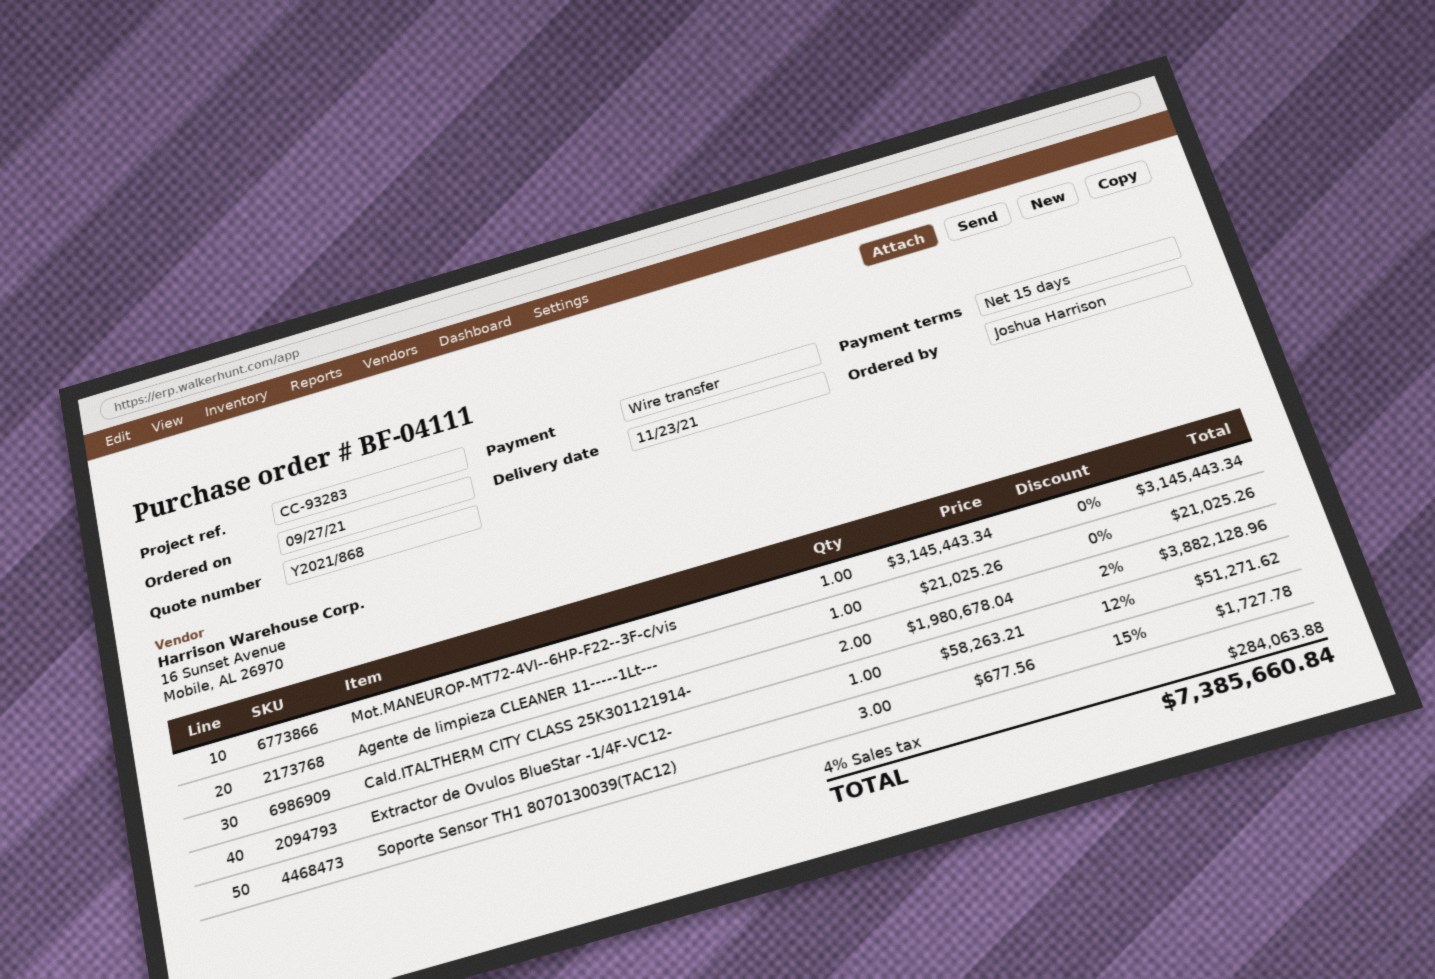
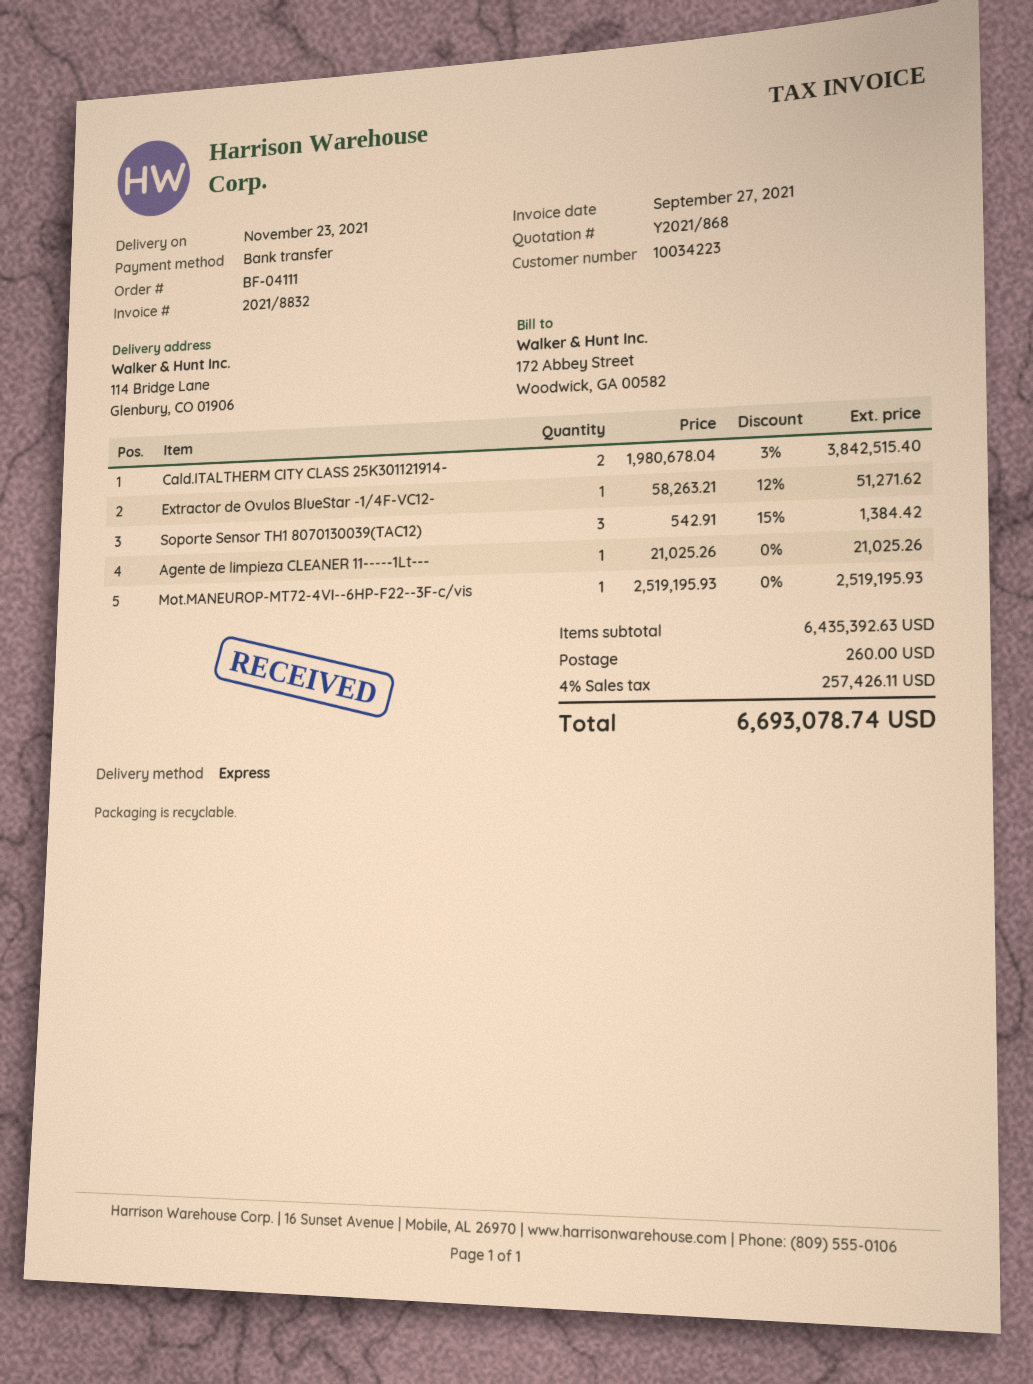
Mot.MANEUROP-MT72-4VI--6HP-F22--3F-c/vis: 1 x 3145443.34 = 3145443.34 -> 1 x 2519195.93 = 2519195.93
Cald.ITALTHERM CITY CLASS 25K301121914-: 2 x 1980678.04 - 2% = 3882128.96 -> 2 x 1980678.04 - 3% = 3842515.40
Soporte Sensor TH1 8070130039(TAC12): 3 x 677.56 - 15% = 1727.78 -> 3 x 542.91 - 15% = 1384.42
shipping: none -> 260.00
tax: 4% = 284063.88 -> 4% = 257426.11
total: 7385660.84 -> 6693078.74

